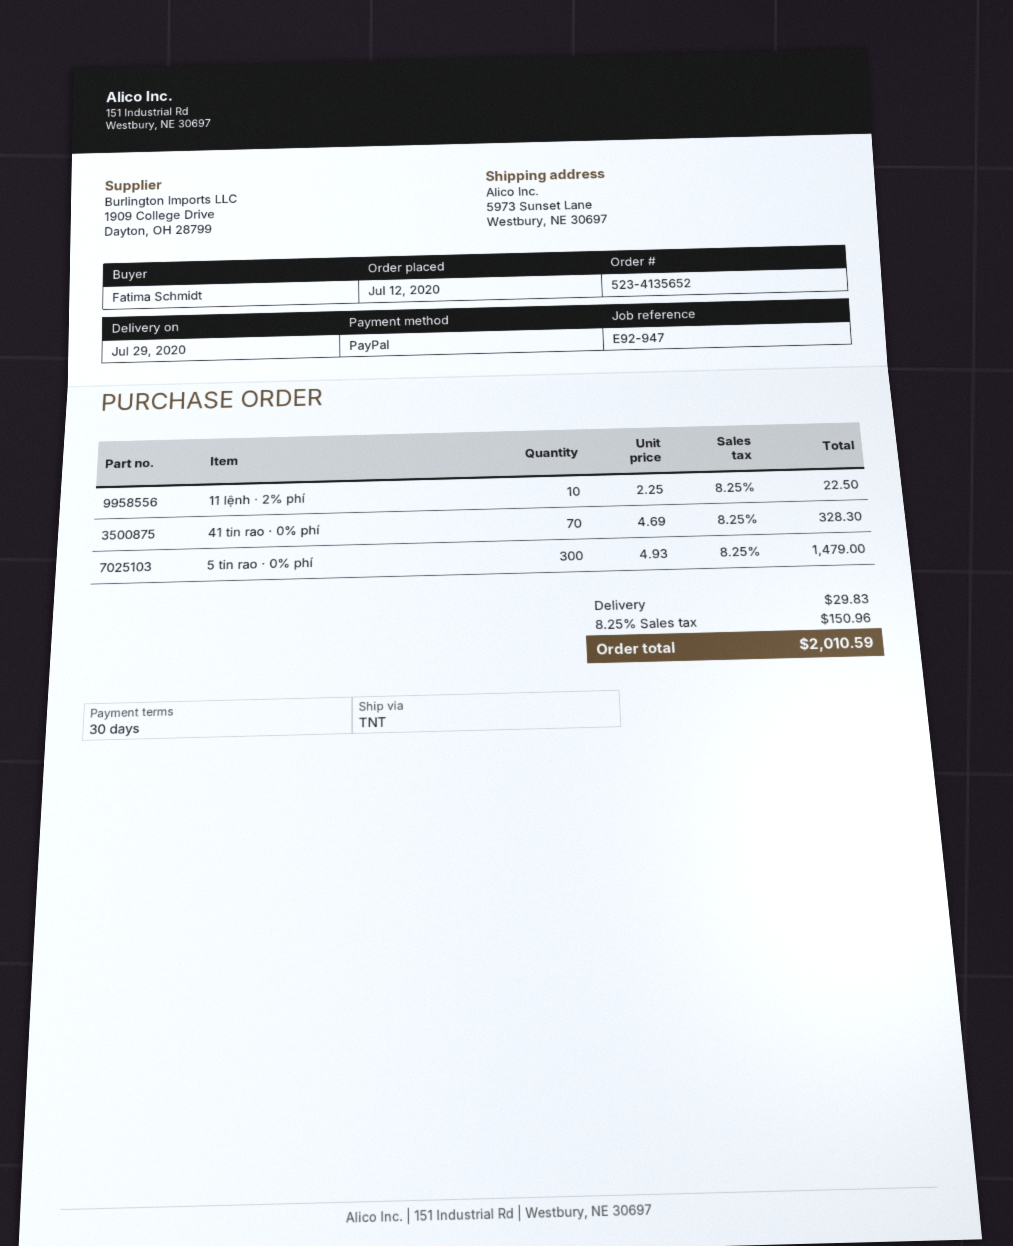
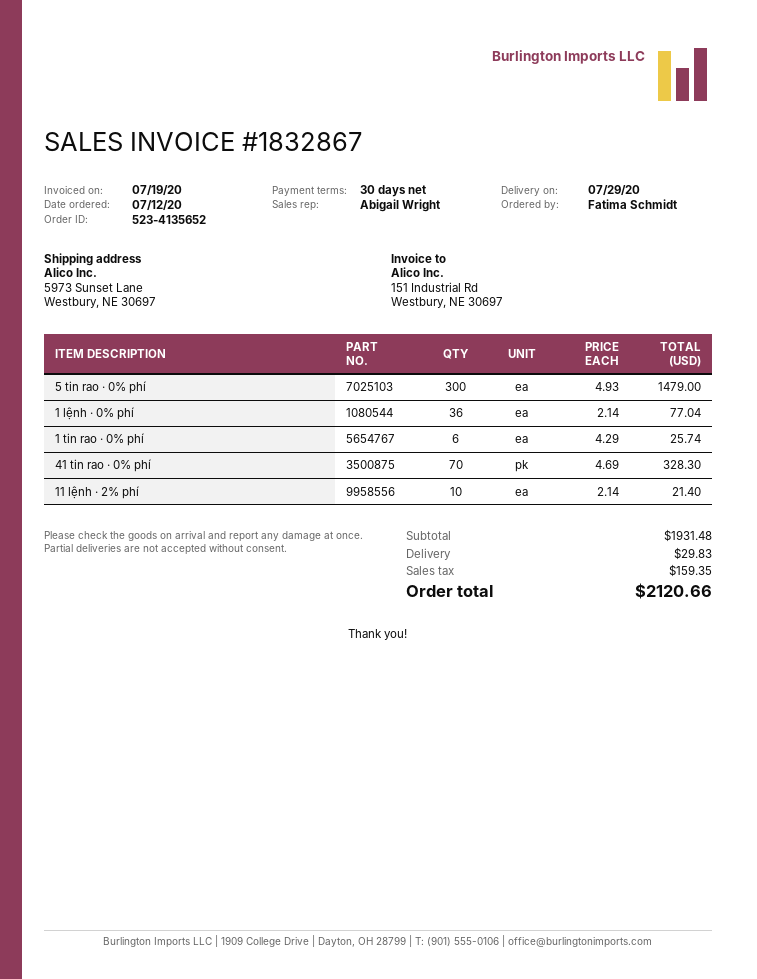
11 lệnh · 2% phí: 10 x 2.25 = 22.50 -> 10 x 2.14 = 21.40
1 lệnh · 0% phí: none -> 36 x 2.14 = 77.04
1 tin rao · 0% phí: none -> 6 x 4.29 = 25.74
tax: 150.96 -> 159.35
total: 2010.59 -> 2120.66

